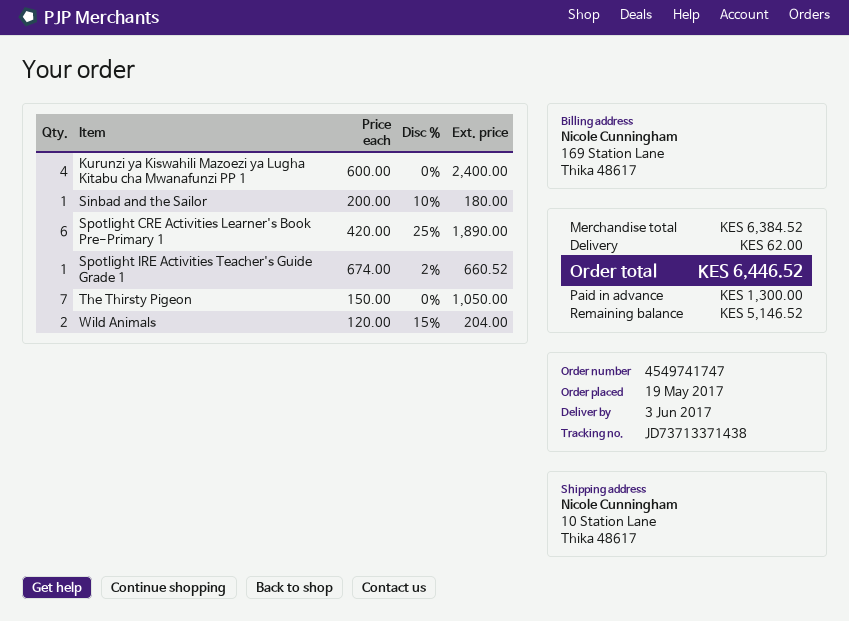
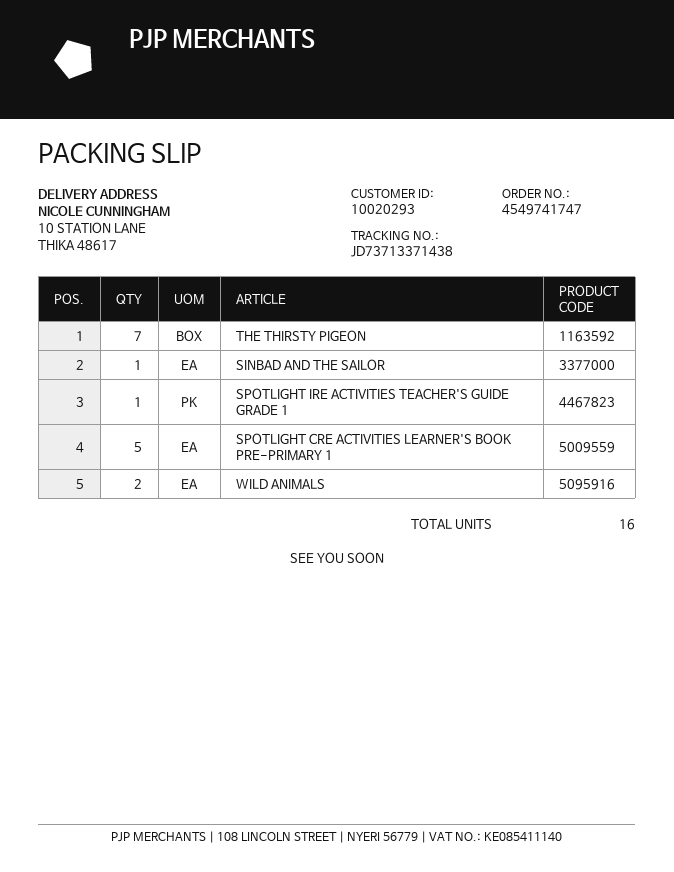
Kurunzi ya Kiswahili Mazoezi ya Lugha Kitabu cha Mwanafunzi PP 1: 4 -> none
Spotlight CRE Activities Learner's Book Pre-Primary 1: 6 -> 5

